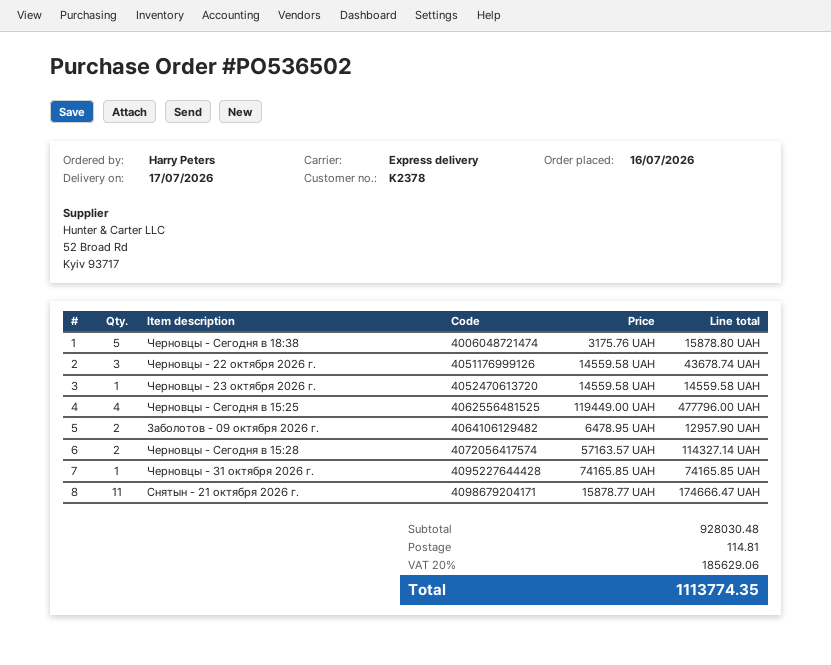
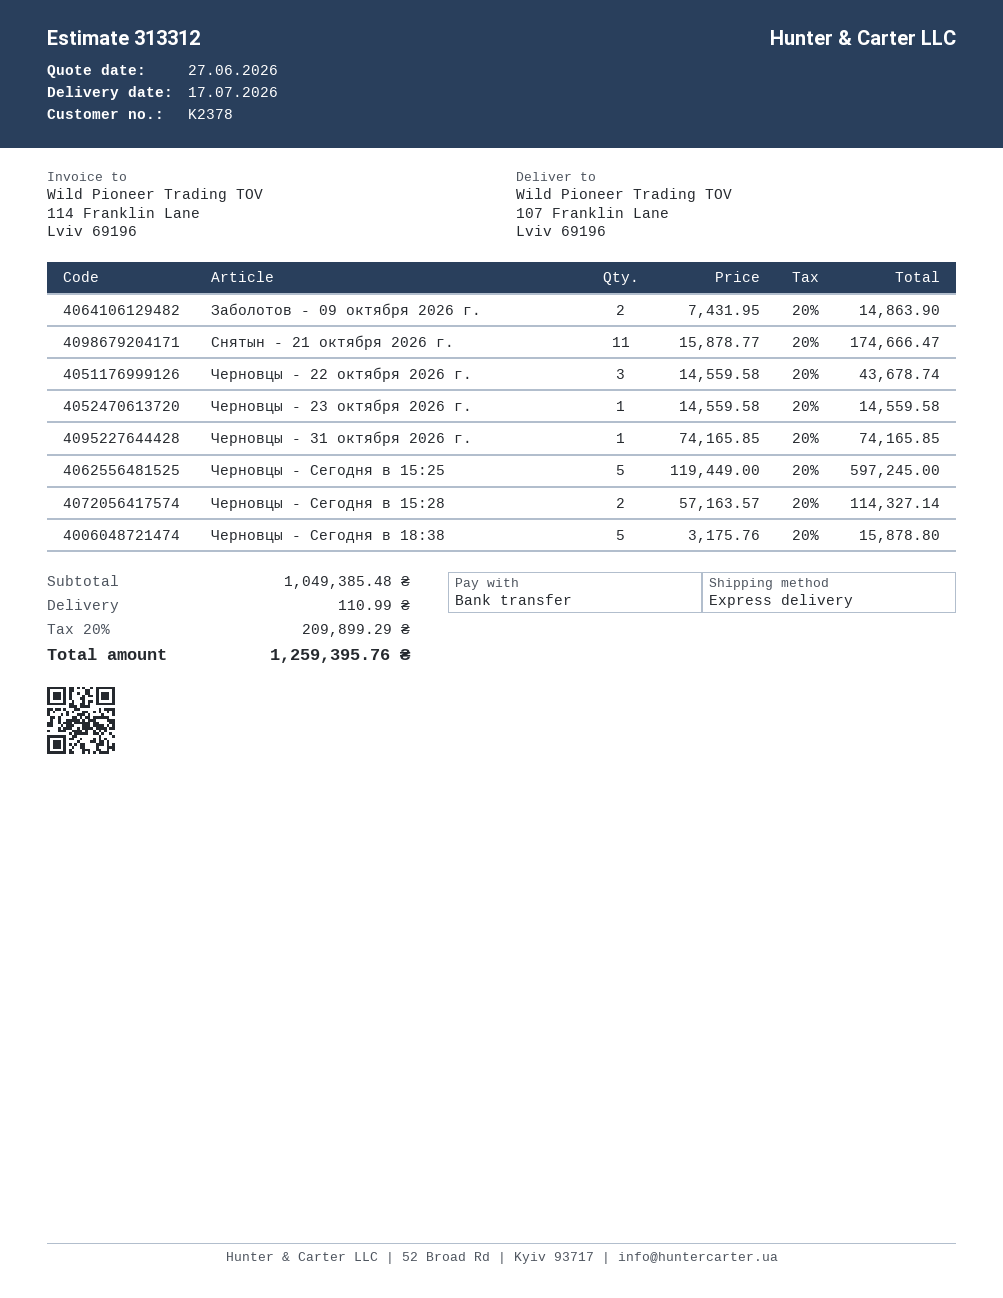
Черновцы - Сегодня в 15:25: 4 x 119449.00 = 477796.00 -> 5 x 119449.00 = 597245.00
Заболотов - 09 октября 2026 г.: 2 x 6478.95 = 12957.90 -> 2 x 7431.95 = 14863.90
subtotal: 928030.48 -> 1049385.48
shipping: 114.81 -> 110.99
tax: 20% = 185629.06 -> 20% = 209899.29
total: 1113774.35 -> 1259395.76

